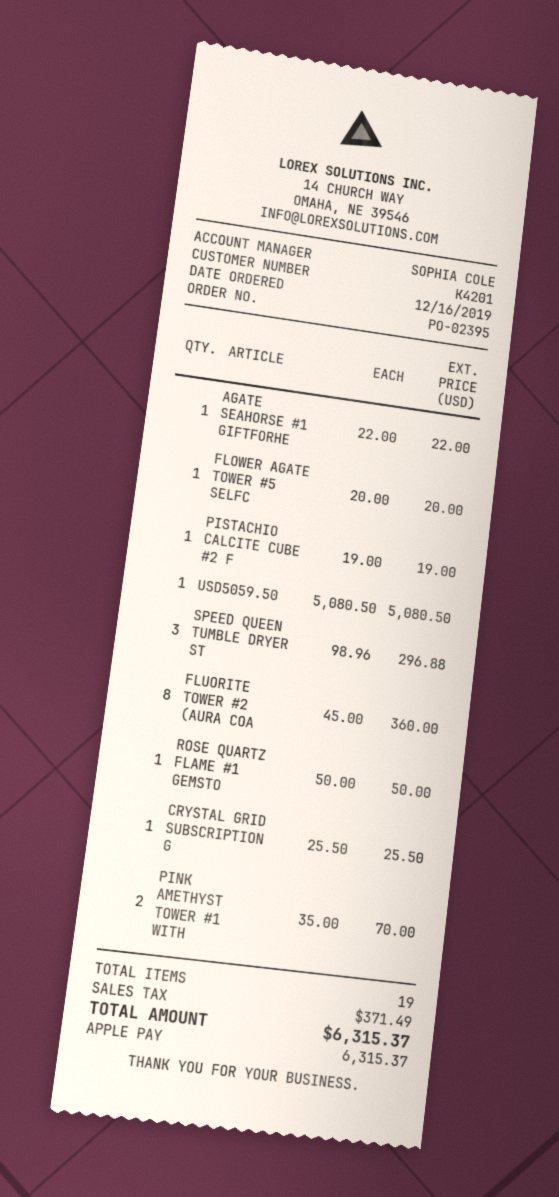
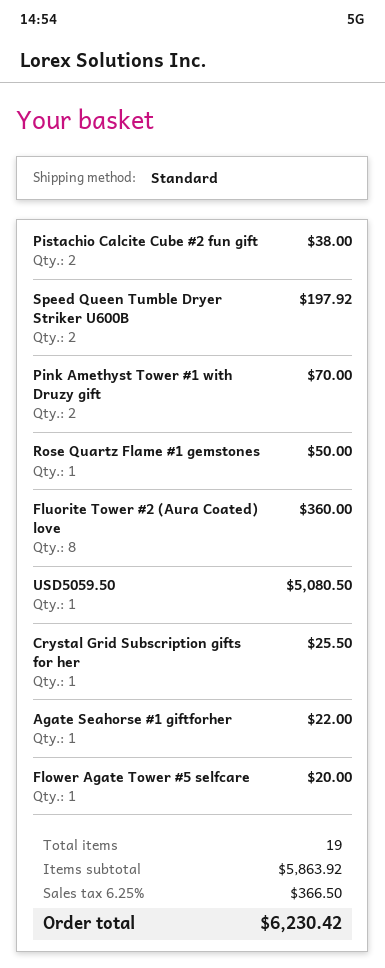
PISTACHIO CALCITE CUBE #2 F: 1 for 19.00 -> 2 for 38.00
SPEED QUEEN TUMBLE DRYER ST: 3 for 296.88 -> 2 for 197.92
tax: 371.49 -> 366.50
total: 6315.37 -> 6230.42

